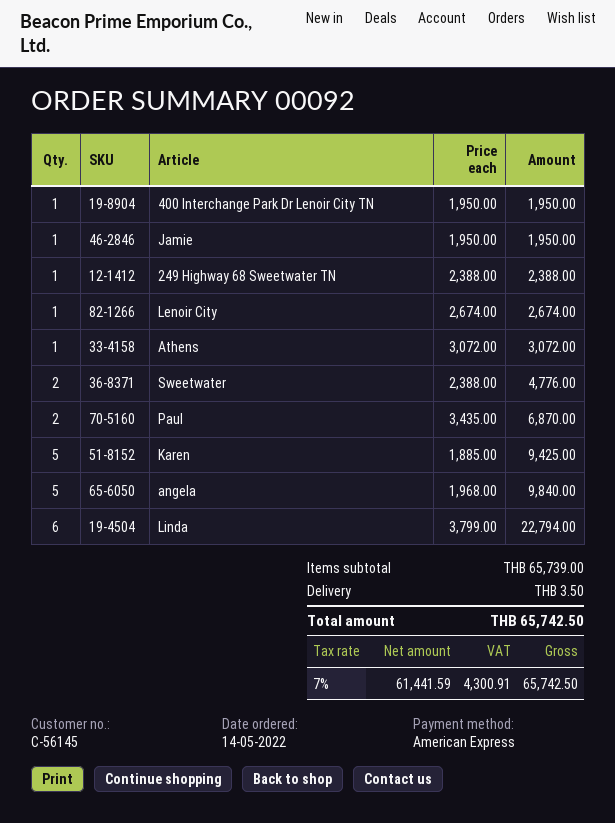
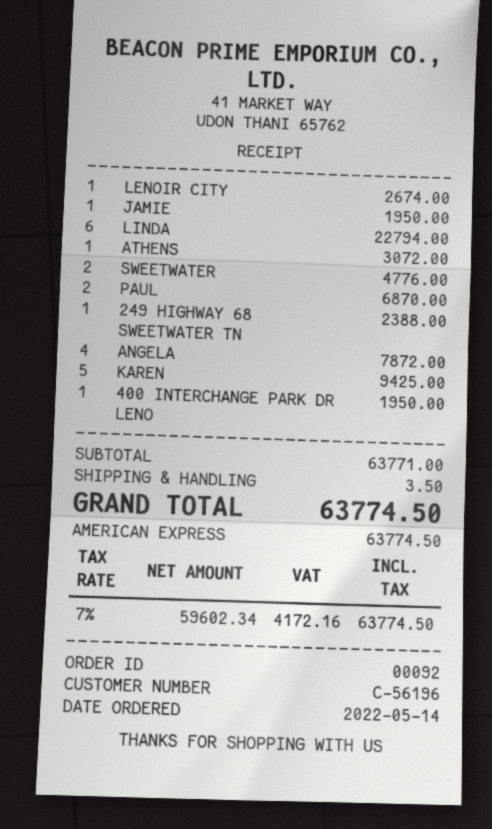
customer number: C-56145 -> C-56196
angela: 5 for 9840.00 -> 4 for 7872.00
subtotal: 65739.00 -> 63771.00
net: 61441.59 -> 59602.34
tax: 7% = 4300.91 -> 7% = 4172.16
total: 65742.50 -> 63774.50

